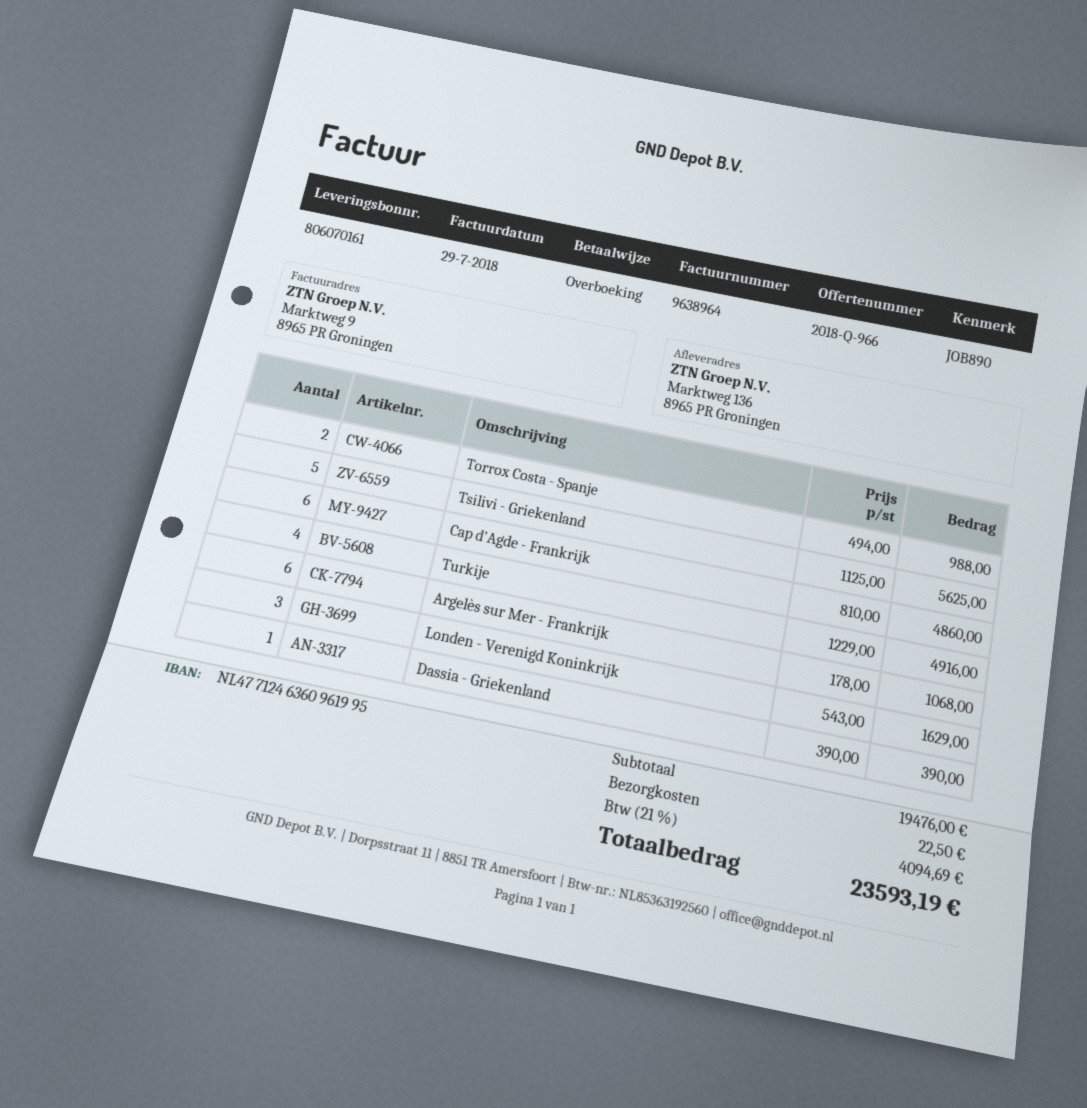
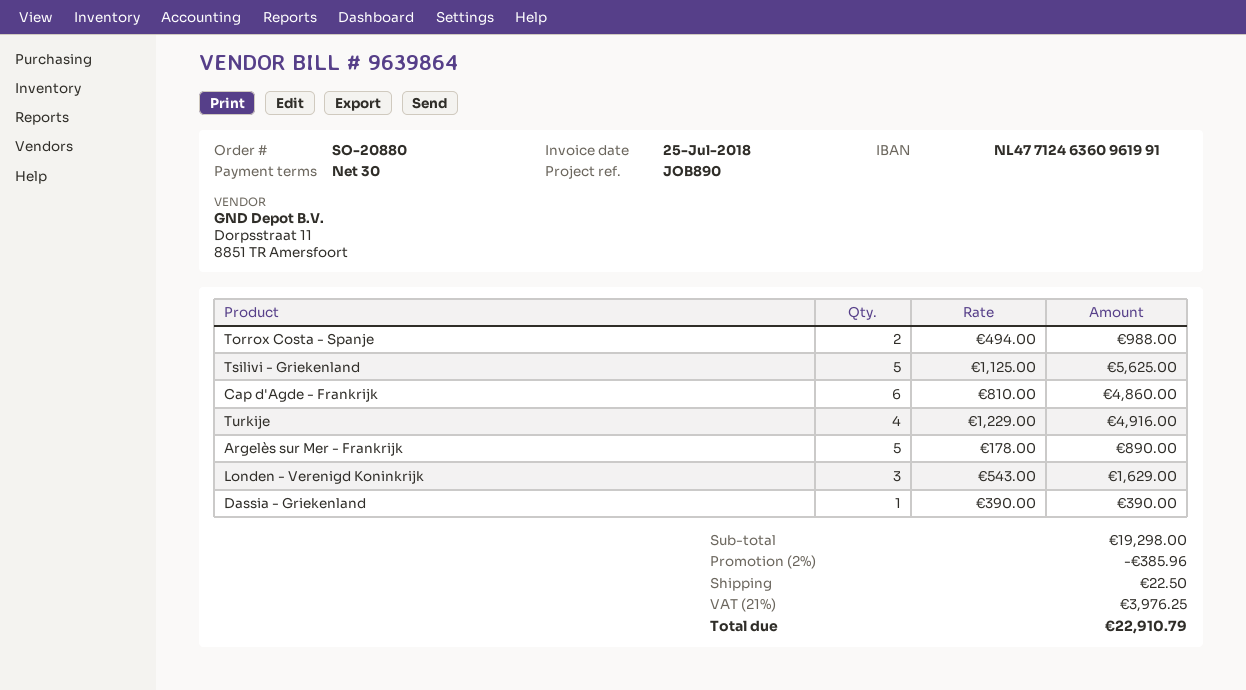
invoice number: 9638964 -> 9639864
invoice date: 2018-07-29 -> 2018-07-25
bank account: NL4771246360961995 -> NL4771246360961991
Argelès sur Mer - Frankrijk: 6 x 178.00 = 1068.00 -> 5 x 178.00 = 890.00
subtotal: 19476.00 -> 19298.00
discount: none -> 2% = 385.96
tax: 21% = 4094.69 -> 21% = 3976.25
total: 23593.19 -> 22910.79

